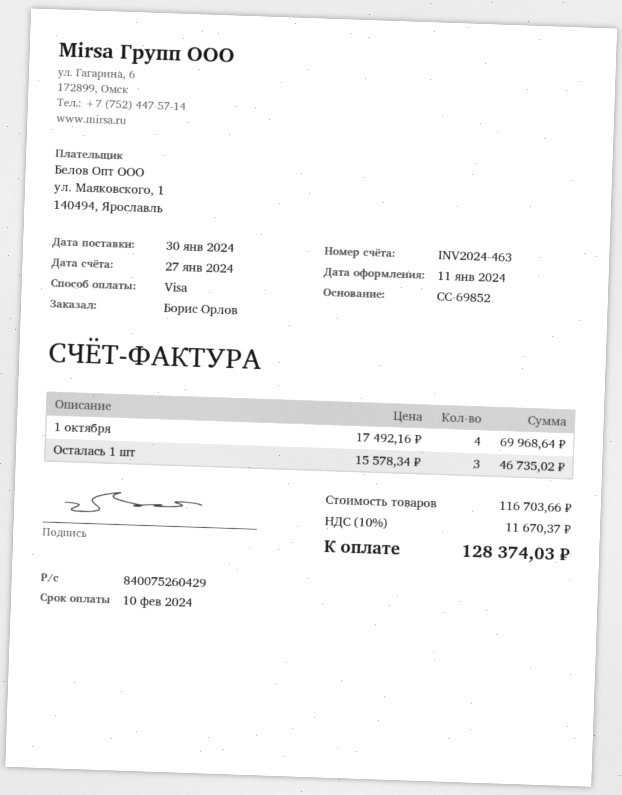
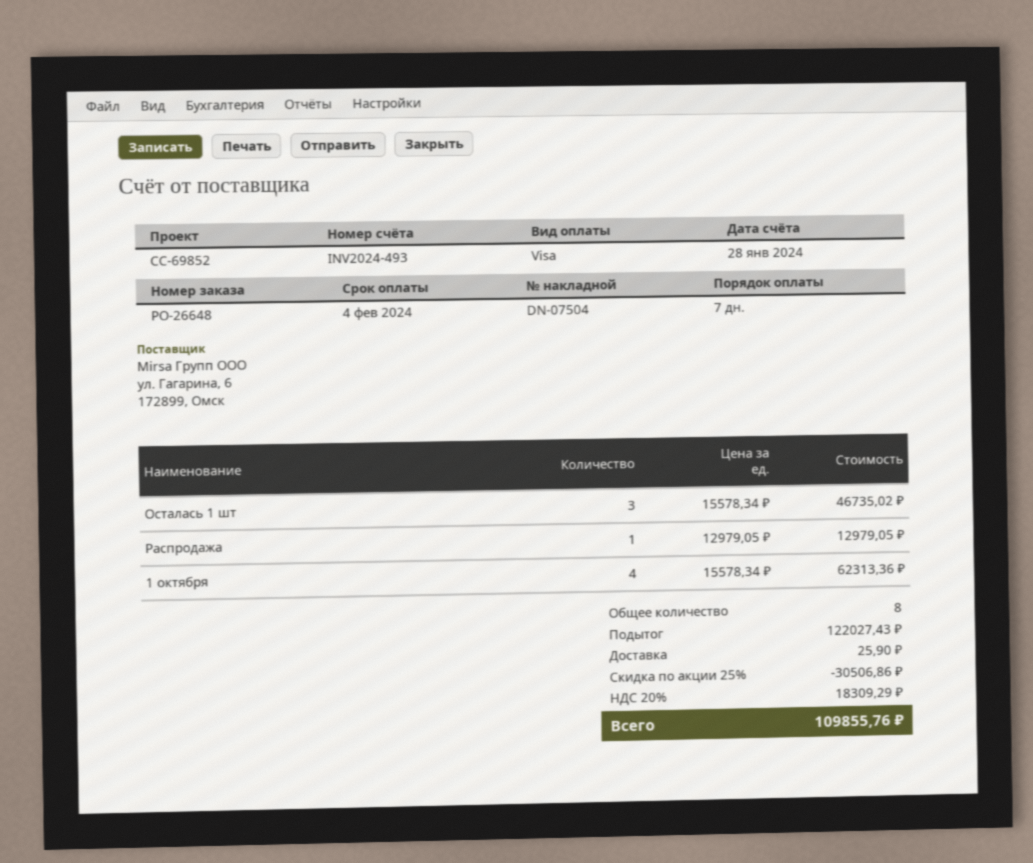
invoice number: INV2024-463 -> INV2024-493
invoice date: 2024-01-27 -> 2024-01-28
due date: 2024-02-10 -> 2024-02-04
1 октября: 4 x 17492.16 = 69968.64 -> 4 x 15578.34 = 62313.36
Распродажа: none -> 1 x 12979.05 = 12979.05
subtotal: 116703.66 -> 122027.43
discount: none -> 25% = 30506.86
shipping: none -> 25.90
tax: 10% = 11670.37 -> 20% = 18309.29
total: 128374.03 -> 109855.76

